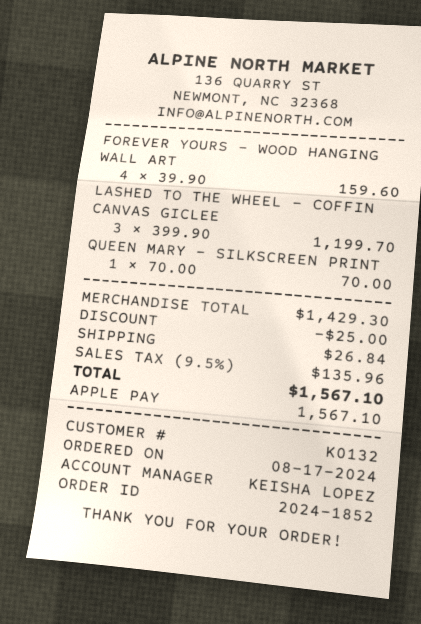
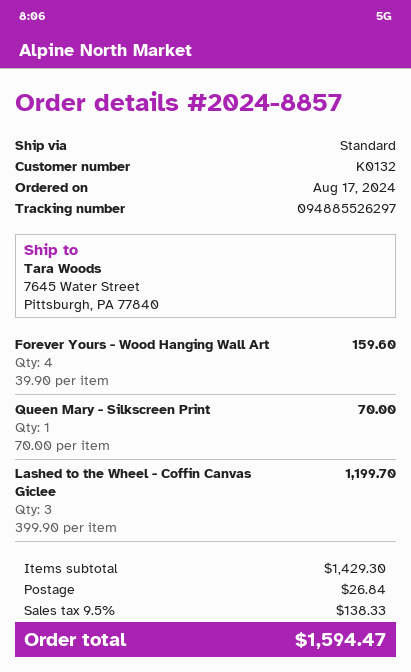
order number: 2024-1852 -> 2024-8857
discount: 25.00 -> none
tax: 9.5% = 135.96 -> 9.5% = 138.33
total: 1567.10 -> 1594.47

